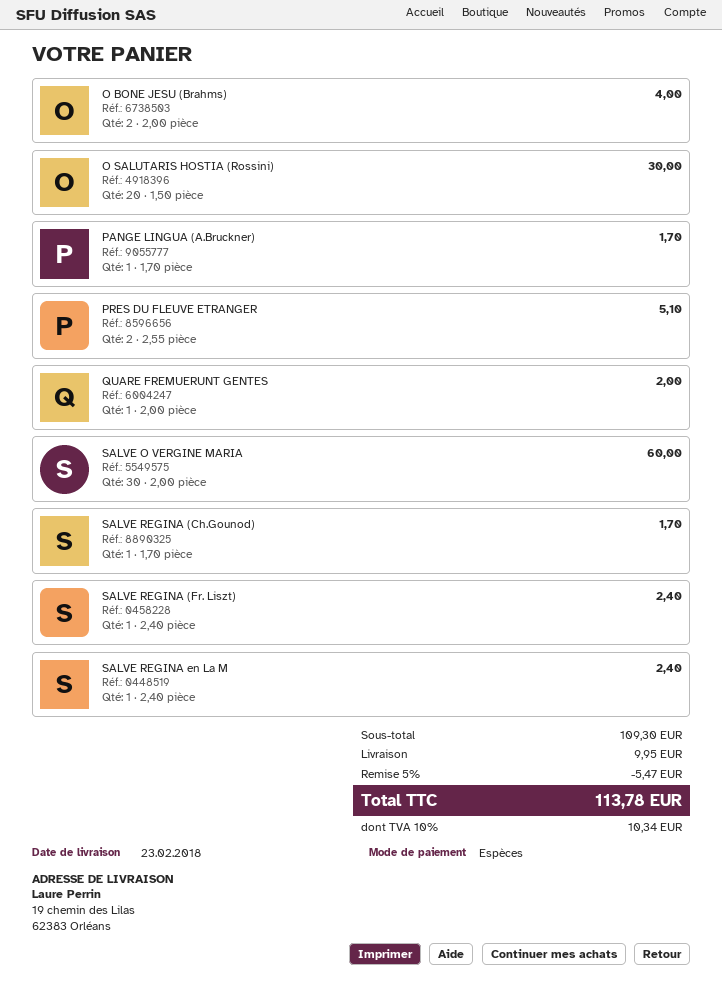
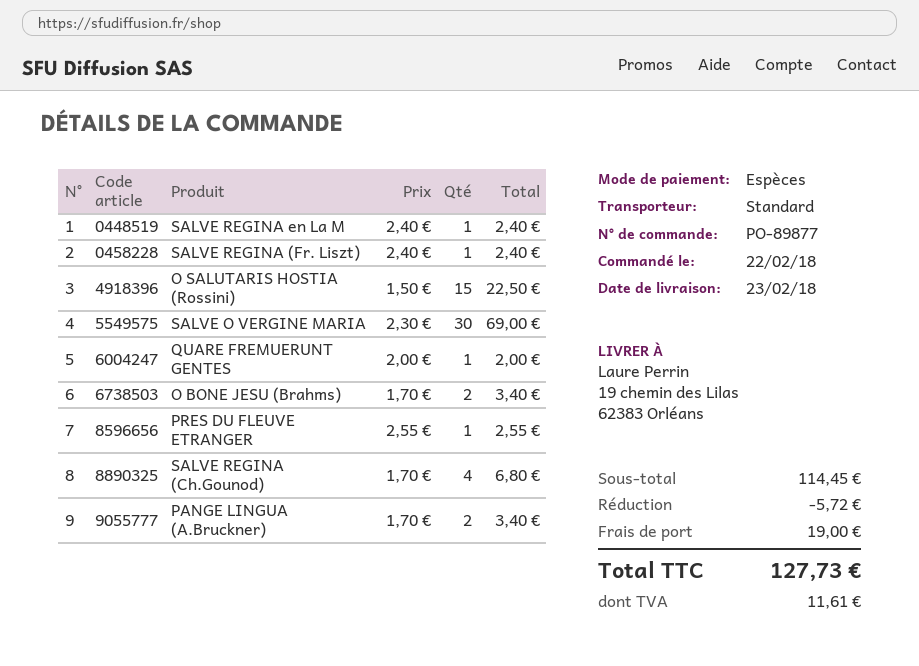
O BONE JESU (Brahms): 2 x 2.00 = 4.00 -> 2 x 1.70 = 3.40
O SALUTARIS HOSTIA (Rossini): 20 x 1.50 = 30.00 -> 15 x 1.50 = 22.50
PANGE LINGUA (A.Bruckner): 1 x 1.70 = 1.70 -> 2 x 1.70 = 3.40
PRES DU FLEUVE ETRANGER: 2 x 2.55 = 5.10 -> 1 x 2.55 = 2.55
SALVE O VERGINE MARIA: 30 x 2.00 = 60.00 -> 30 x 2.30 = 69.00
SALVE REGINA (Ch.Gounod): 1 x 1.70 = 1.70 -> 4 x 1.70 = 6.80
subtotal: 109.30 -> 114.45
discount: 5.47 -> 5.72
shipping: 9.95 -> 19.00
tax: 10.34 -> 11.61
total: 113.78 -> 127.73

